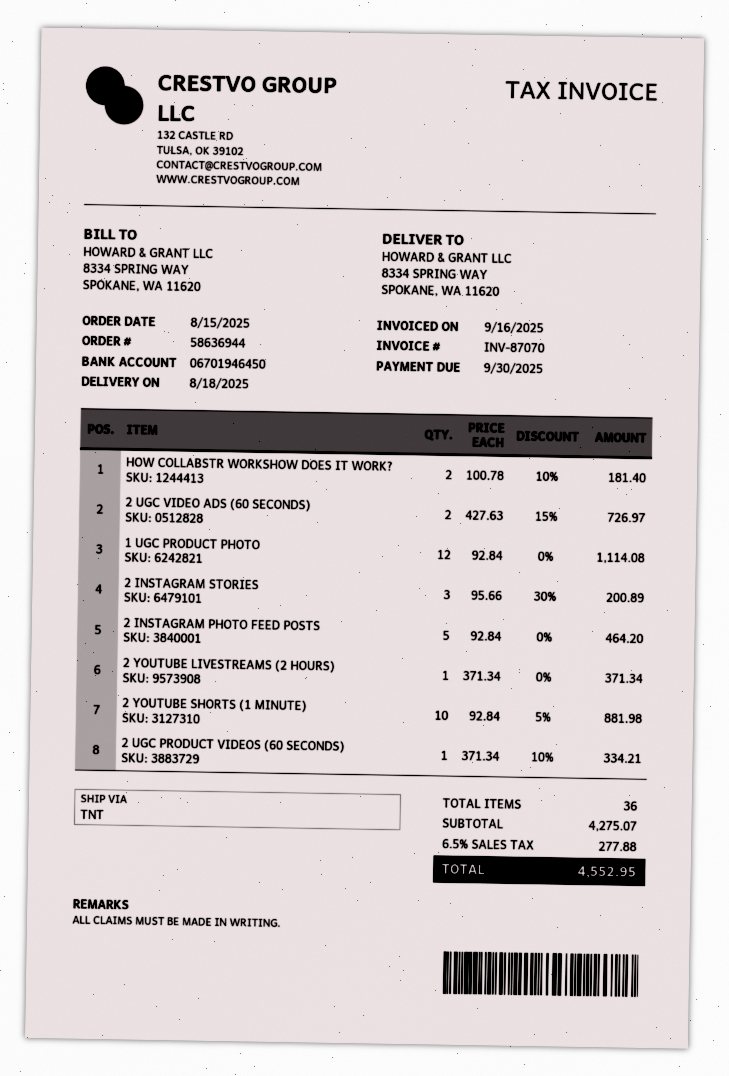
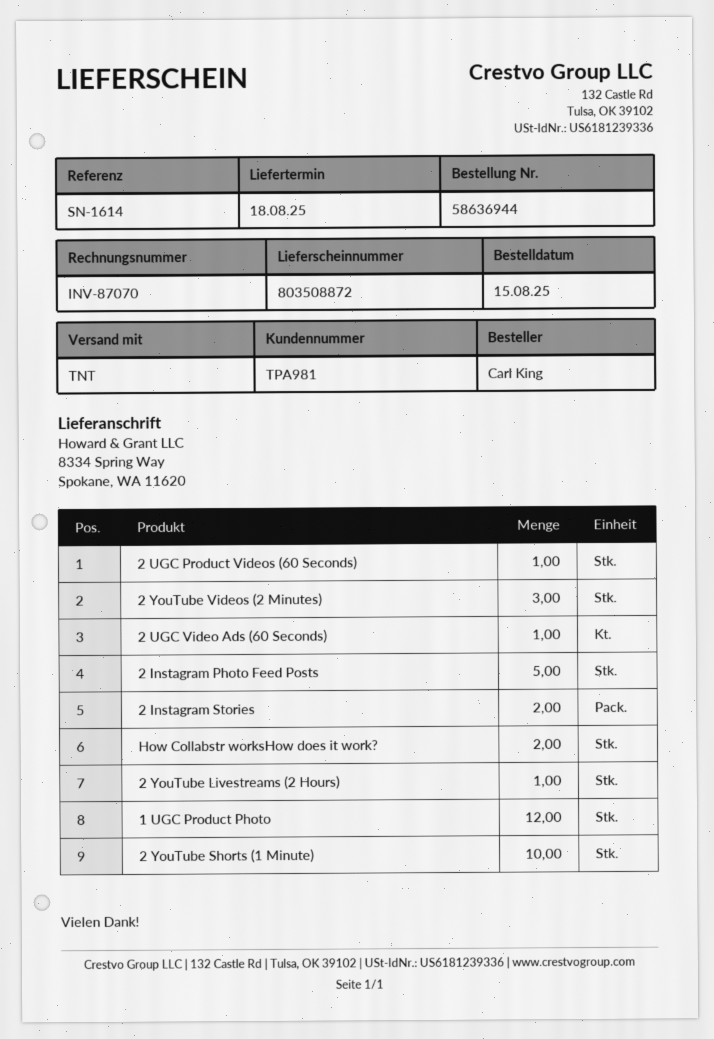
2 UGC VIDEO ADS (60 SECONDS): 2 -> 1
2 INSTAGRAM STORIES: 3 -> 2
2 YouTube Videos (2 Minutes): none -> 3

